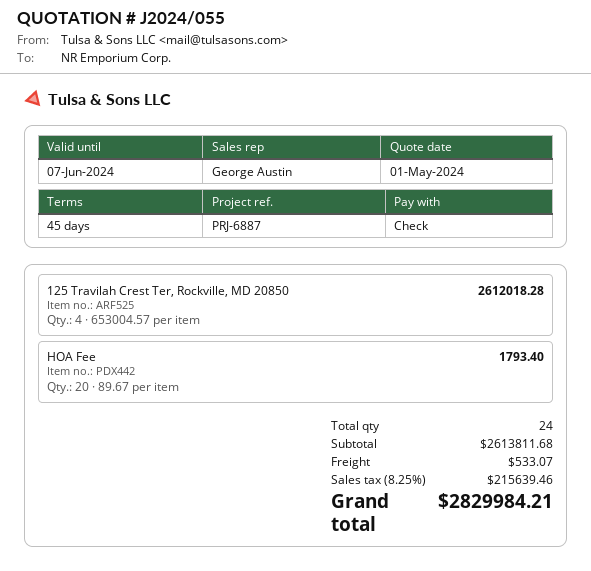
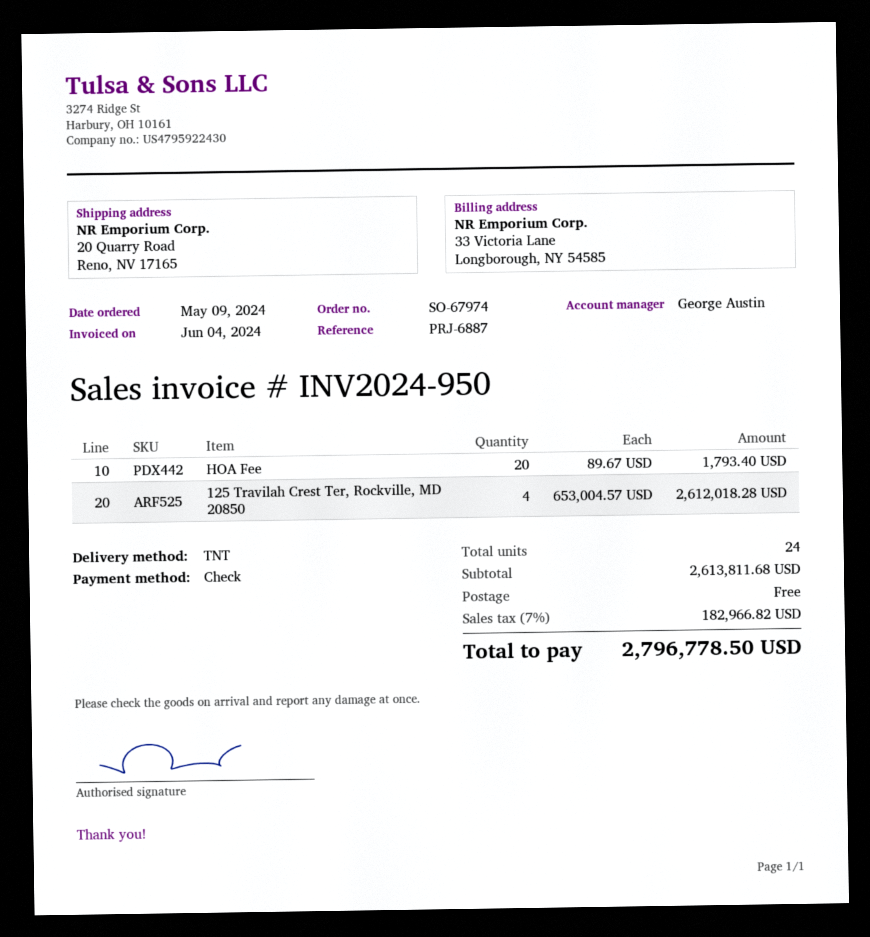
shipping: 533.07 -> 0.00
tax: 8.25% = 215639.46 -> 7% = 182966.82
total: 2829984.21 -> 2796778.50

